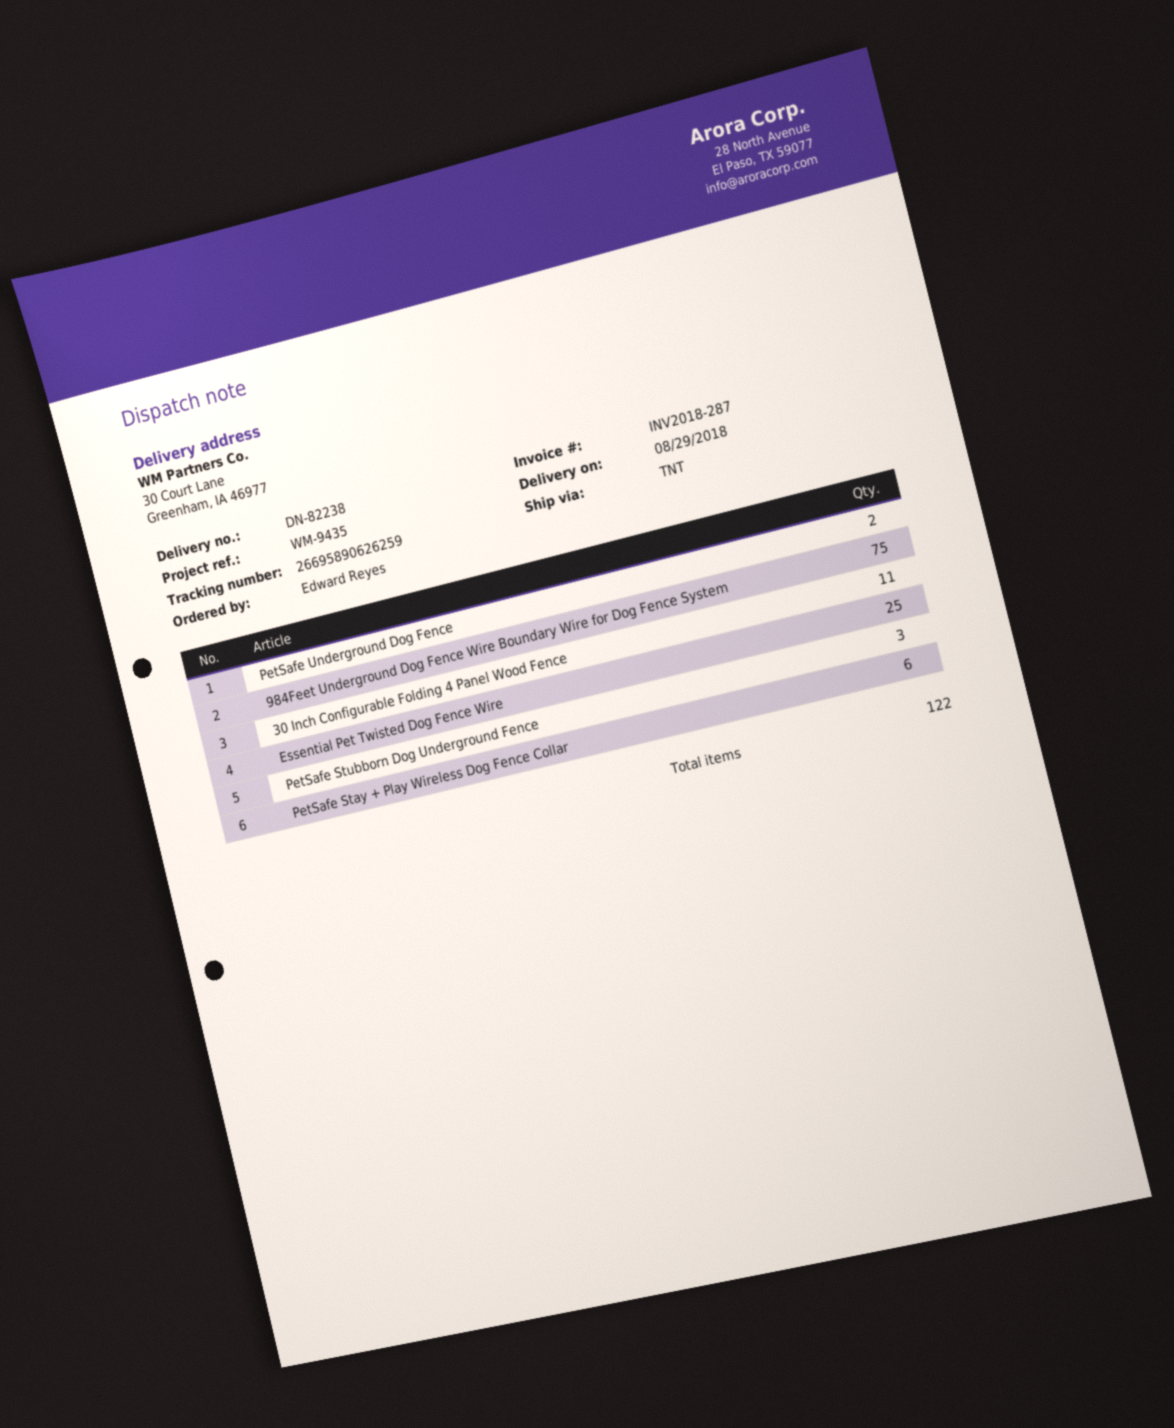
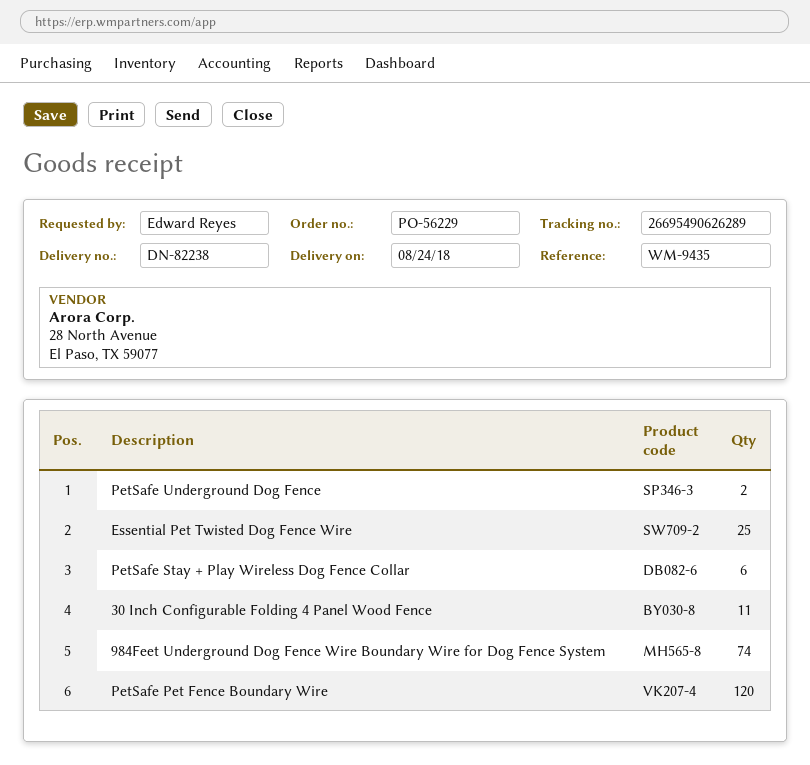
delivery date: 2018-08-29 -> 2018-08-24
tracking number: 26695890626259 -> 26695490626289
984Feet Underground Dog Fence Wire Boundary Wire for Dog Fence System: 75 -> 74
PetSafe Stubborn Dog Underground Fence: 3 -> none
PetSafe Pet Fence Boundary Wire: none -> 120

